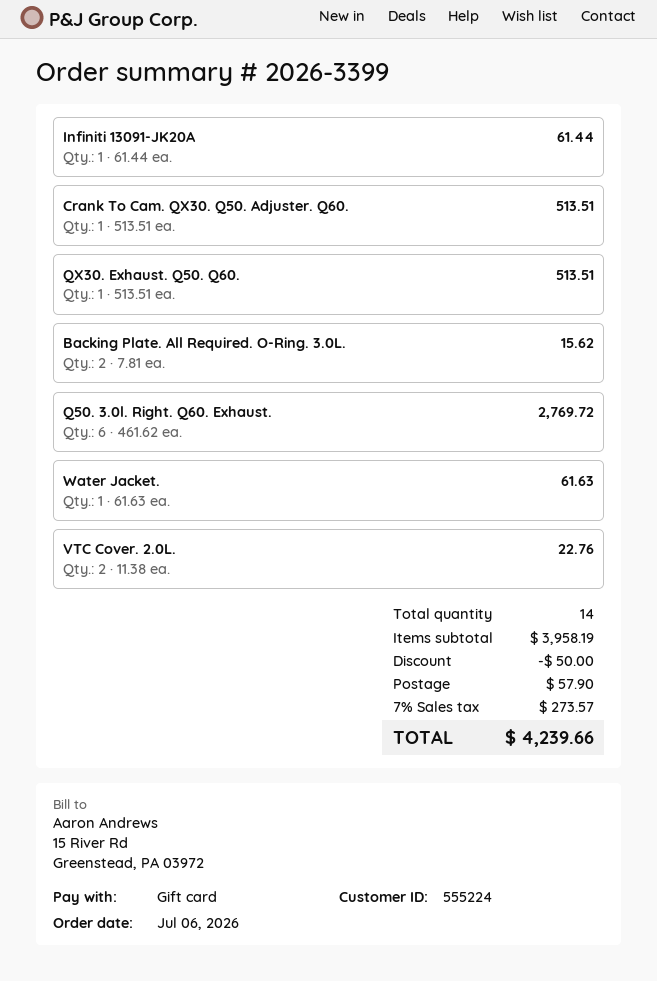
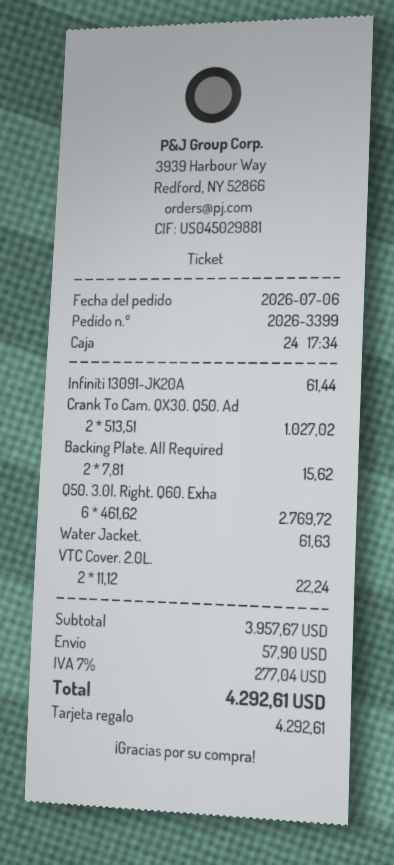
Crank To Cam. QX30. Q50. Adjuster. Q60.: 1 x 513.51 = 513.51 -> 2 x 513.51 = 1027.02
QX30. Exhaust. Q50. Q60.: 1 x 513.51 = 513.51 -> none
VTC Cover. 2.0L.: 2 x 11.38 = 22.76 -> 2 x 11.12 = 22.24
subtotal: 3958.19 -> 3957.67
discount: 50.00 -> none
tax: 7% = 273.57 -> 7% = 277.04
total: 4239.66 -> 4292.61

